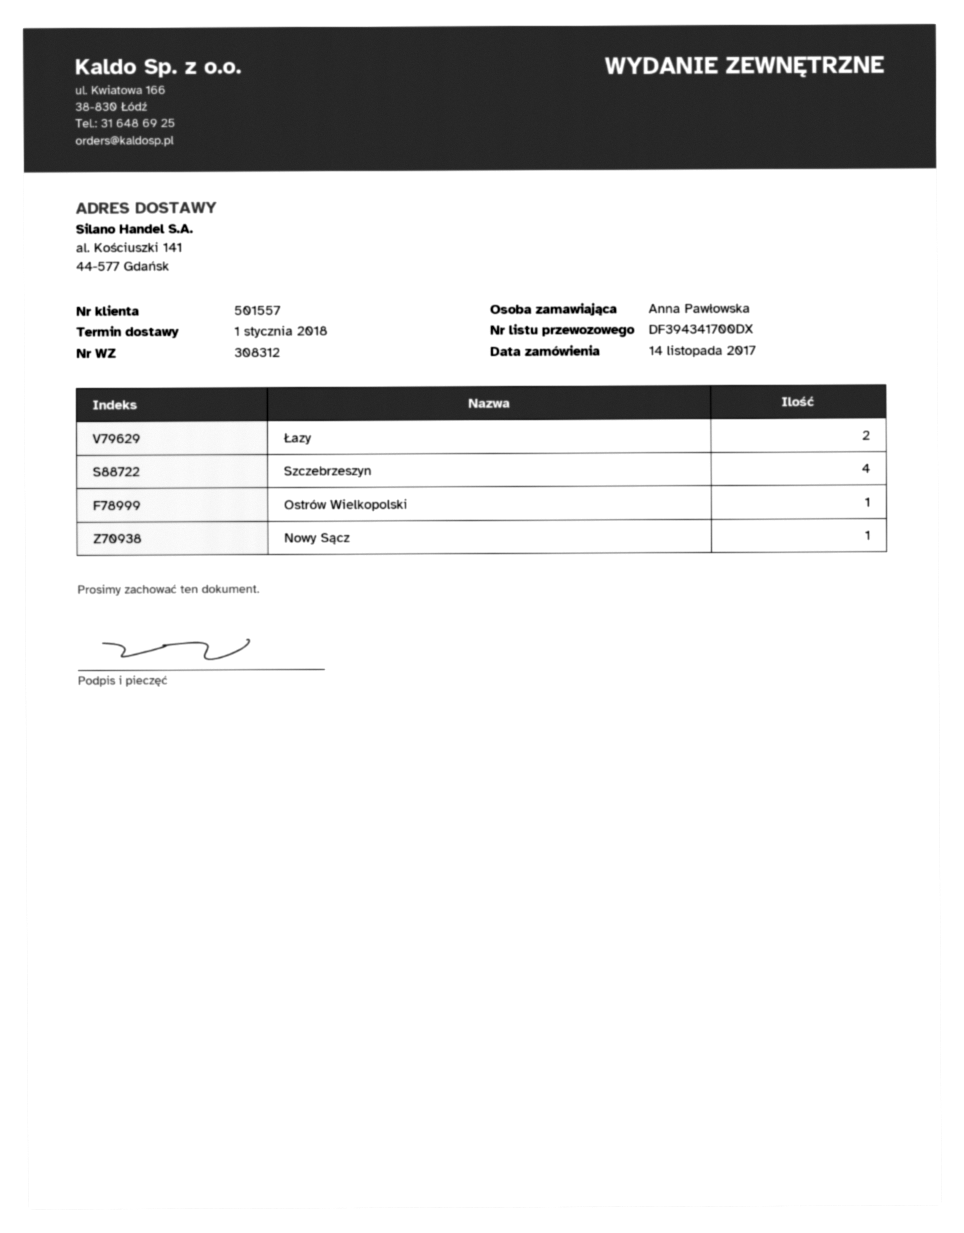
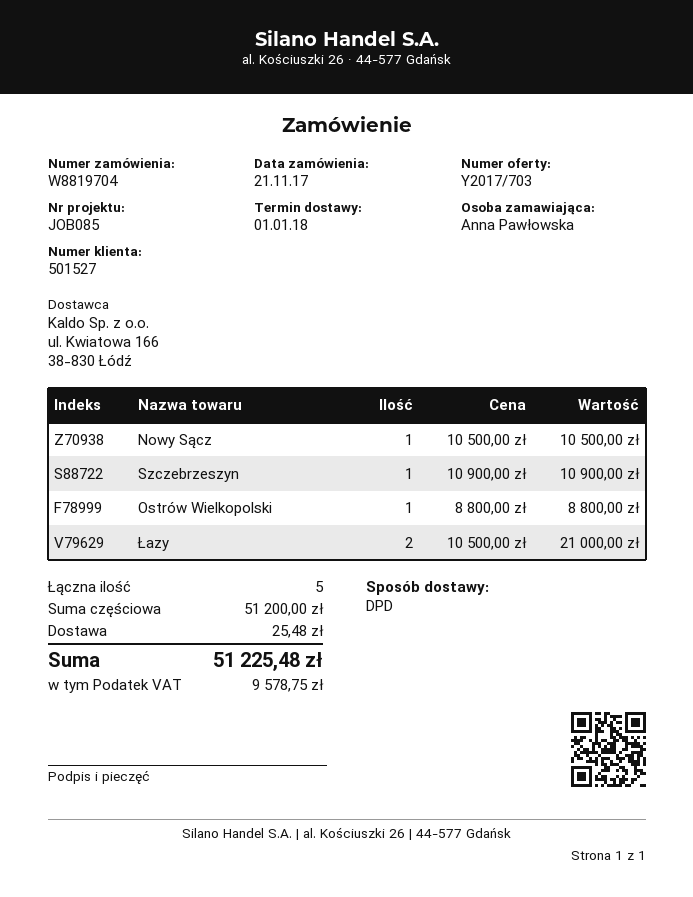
order date: 2017-11-14 -> 2017-11-21
customer number: 501557 -> 501527
Szczebrzeszyn: 4 -> 1

